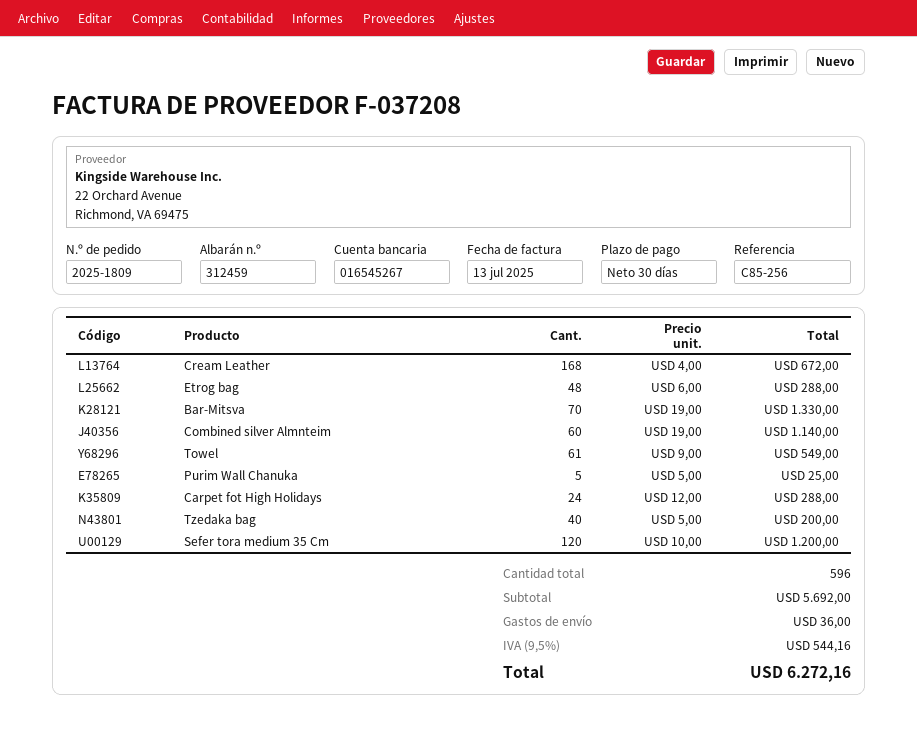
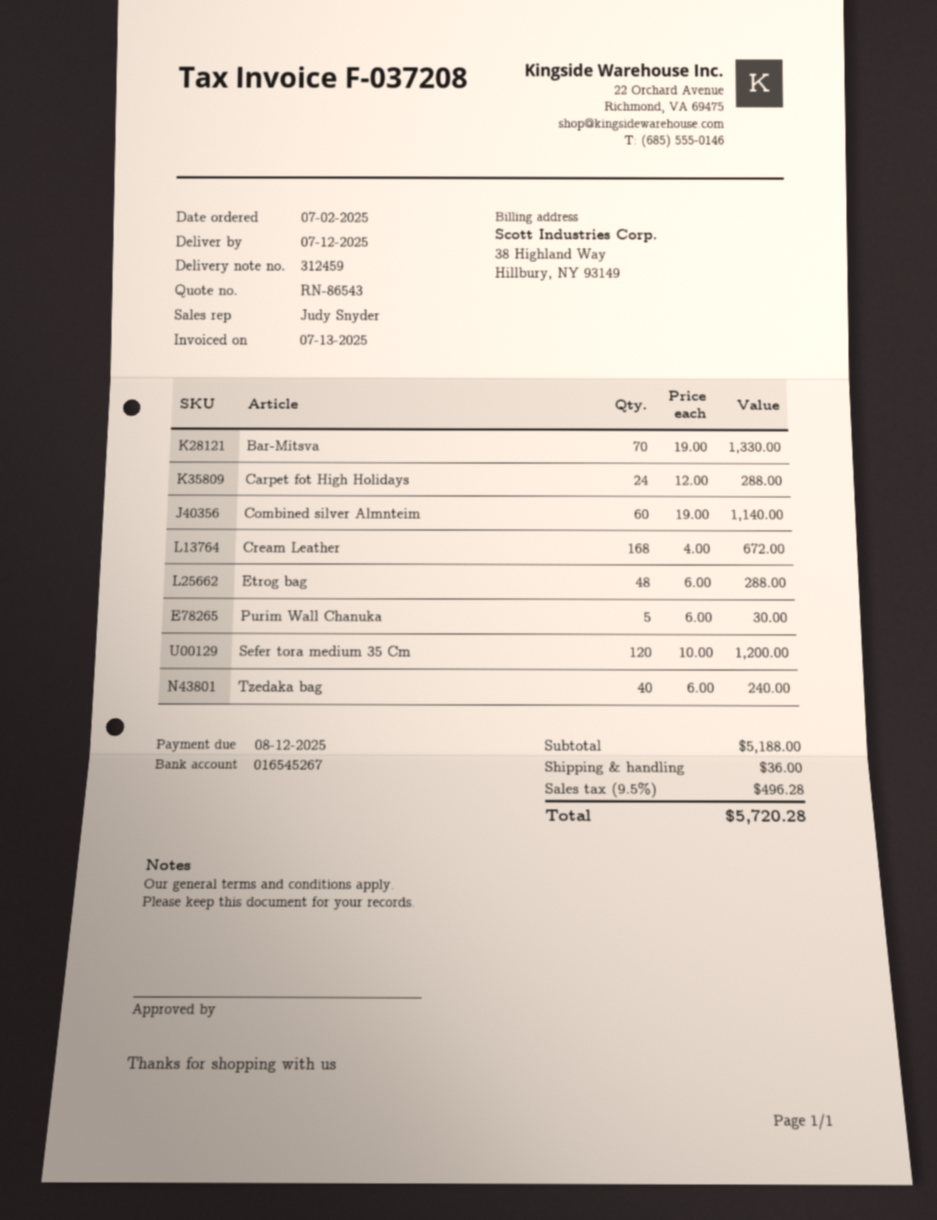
Towel: 61 x 9.00 = 549.00 -> none
Purim Wall Chanuka: 5 x 5.00 = 25.00 -> 5 x 6.00 = 30.00
Tzedaka bag: 40 x 5.00 = 200.00 -> 40 x 6.00 = 240.00
subtotal: 5692.00 -> 5188.00
tax: 9.5% = 544.16 -> 9.5% = 496.28
total: 6272.16 -> 5720.28

